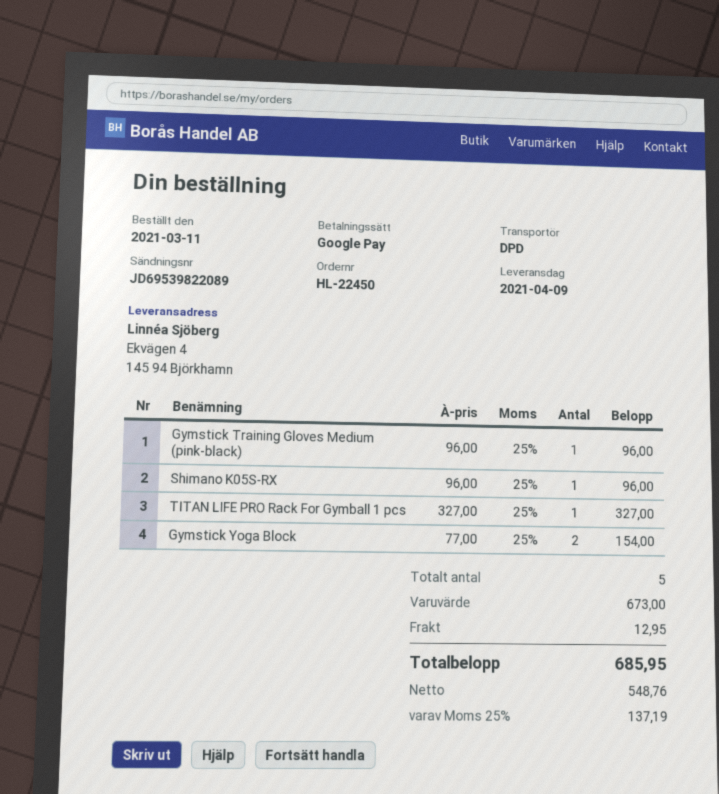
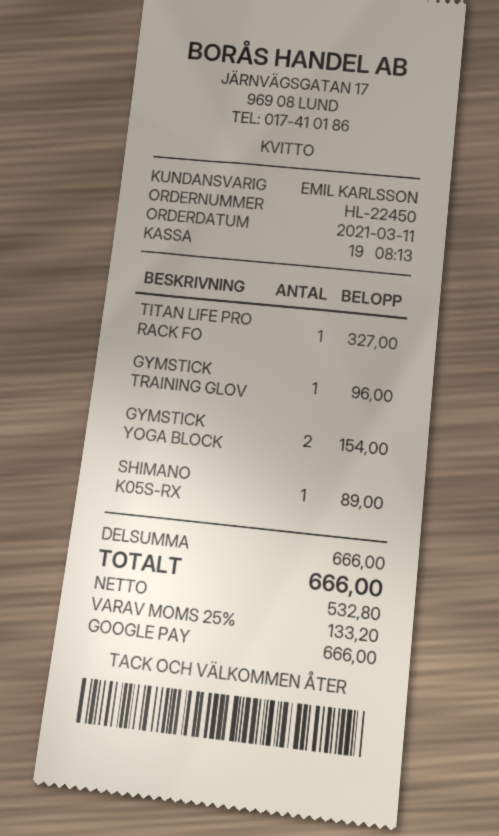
Shimano K05S-RX: 1 for 96.00 -> 1 for 89.00
subtotal: 673.00 -> 666.00
shipping: 12.95 -> none
net: 548.76 -> 532.80
tax: 25% = 137.19 -> 25% = 133.20
total: 685.95 -> 666.00

